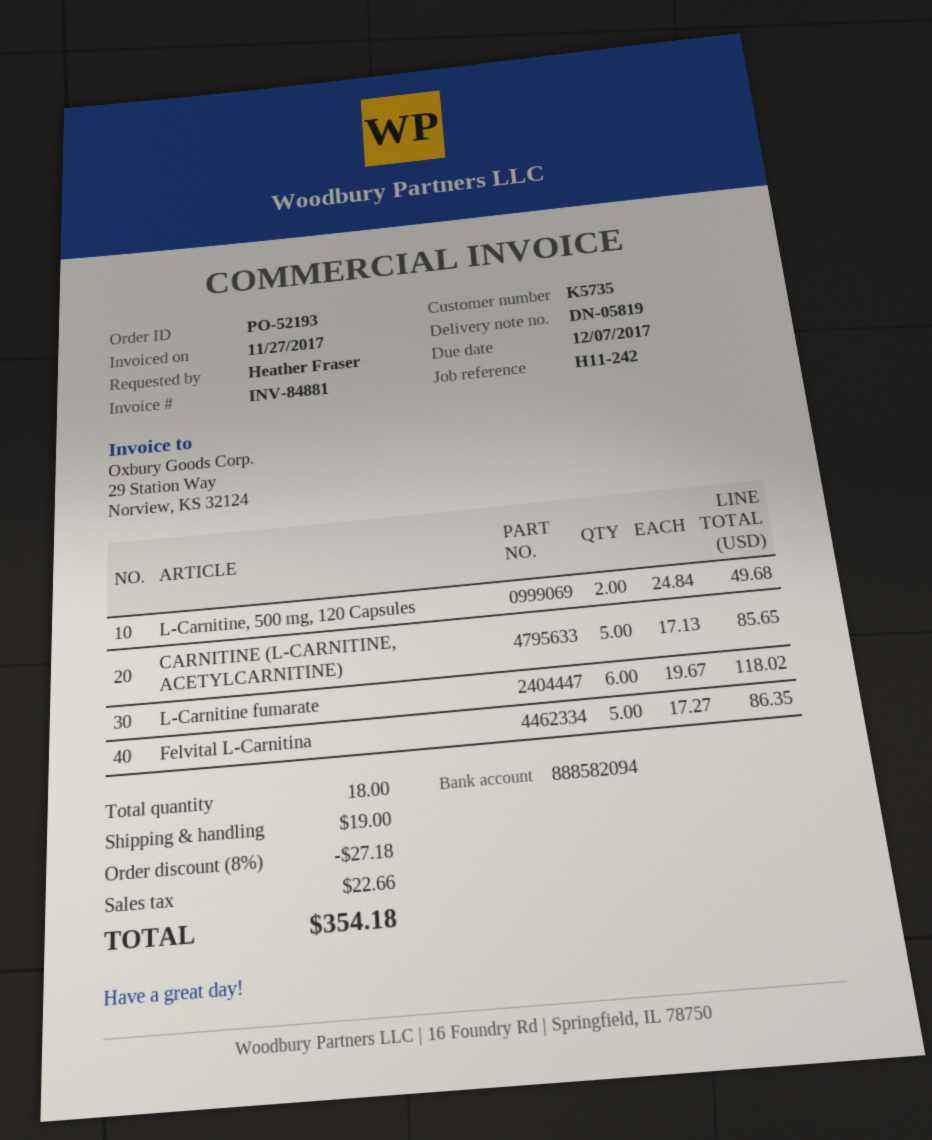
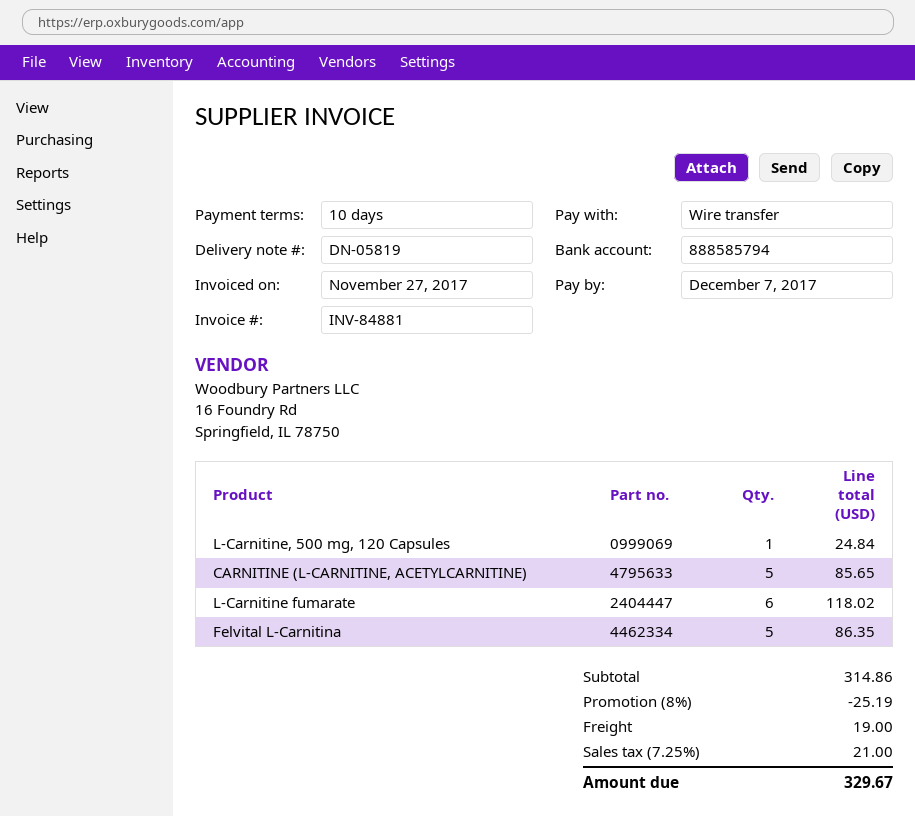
bank account: 888582094 -> 888585794
L-Carnitine, 500 mg, 120 Capsules: 2 for 49.68 -> 1 for 24.84
discount: 8% = 27.18 -> 8% = 25.19
tax: 22.66 -> 21.00
total: 354.18 -> 329.67

